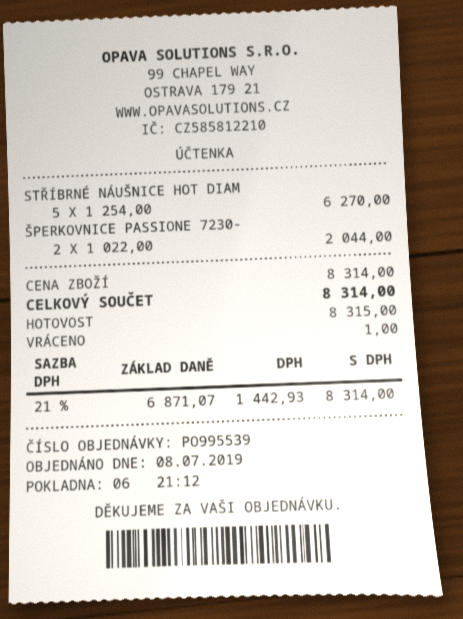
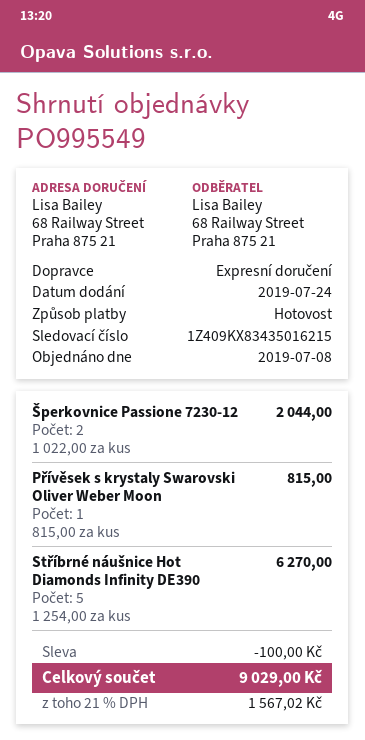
order number: PO995539 -> PO995549
Přívěsek s krystaly Swarovski Oliver Weber Moon: none -> 1 x 815.00 = 815.00
discount: none -> 100.00
tax: 21% = 1442.93 -> 21% = 1567.02
total: 8314.00 -> 9029.00

